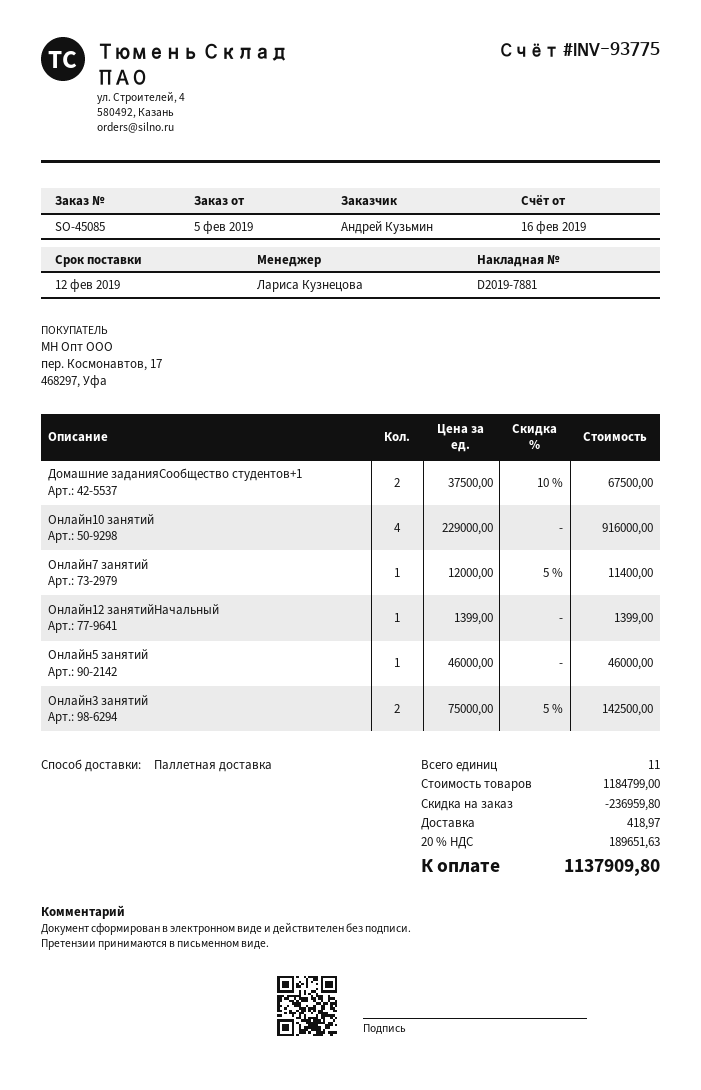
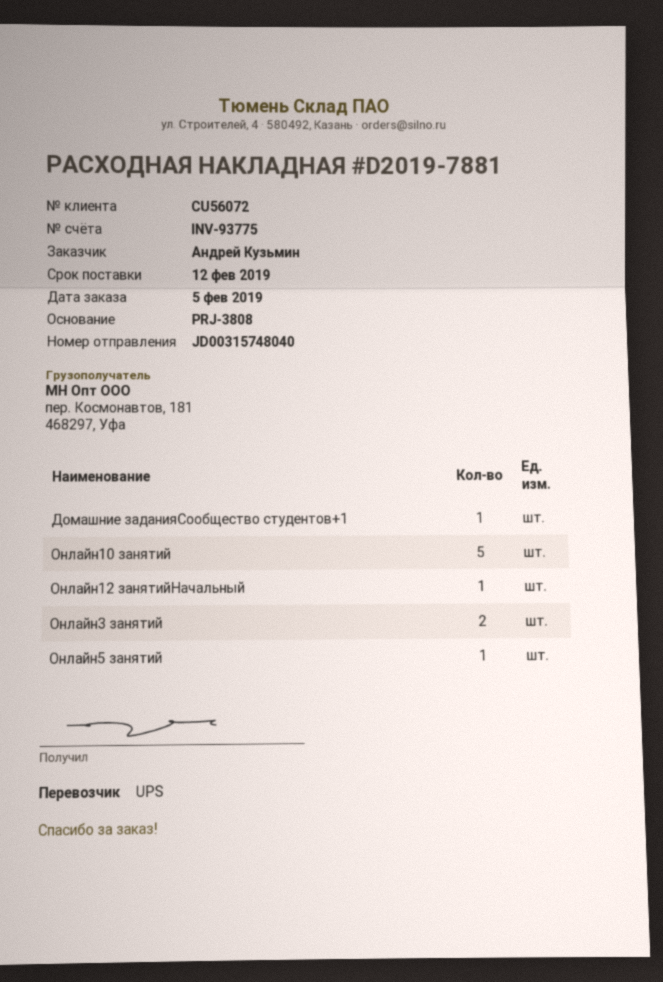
shipping method: pallet freight -> UPS
Домашние заданияСообщество студентов+1: 2 -> 1
Онлайн10 занятий: 4 -> 5
Онлайн7 занятий: 1 -> none

